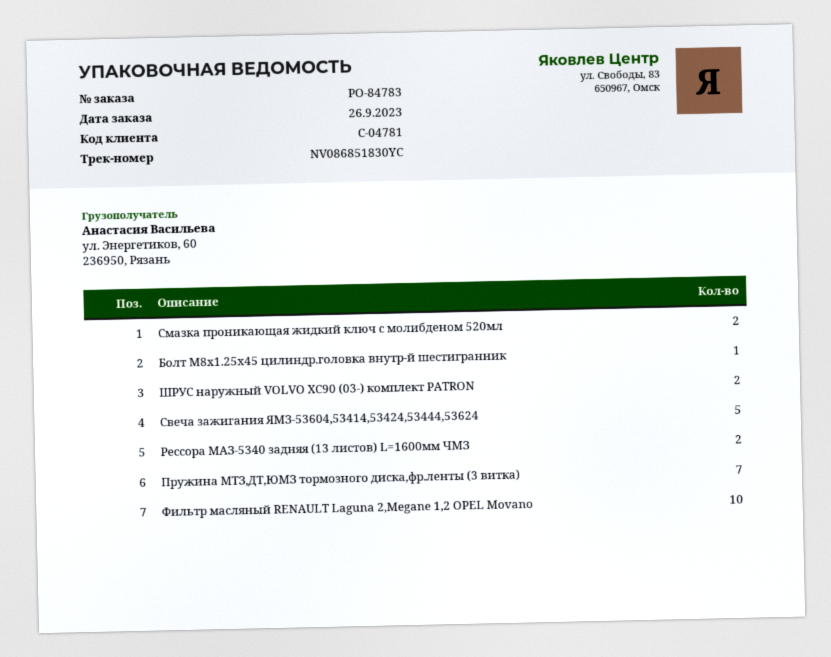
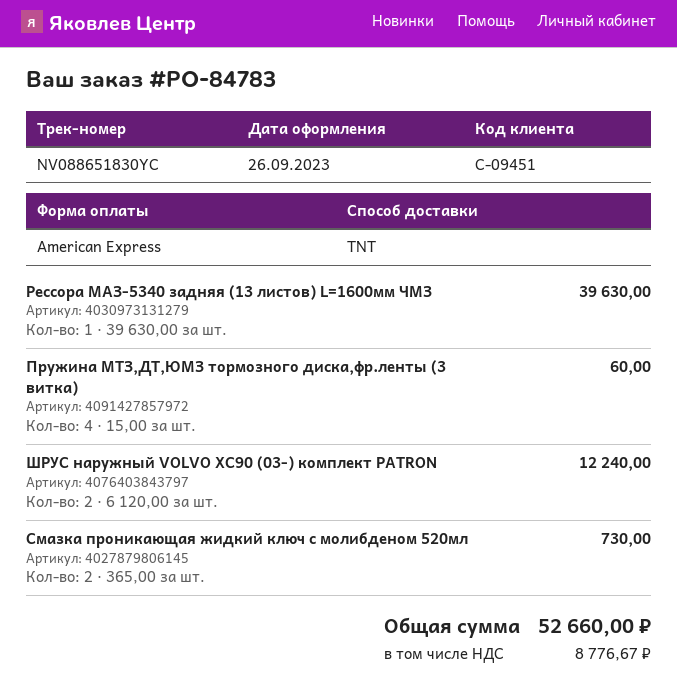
customer number: C-04781 -> C-09451
tracking number: NV086851830YC -> NV088651830YC
Болт М8х1.25х45 цилиндр.головка внутр-й шестигранник: 1 -> none
Свеча зажигания ЯМЗ-53604,53414,53424,53444,53624: 5 -> none
Рессора МАЗ-5340 задняя (13 листов) L=1600мм ЧМЗ: 2 -> 1
Пружина МТЗ,ДТ,ЮМЗ тормозного диска,фр.ленты (3 витка): 7 -> 4
Фильтр масляный RENAULT Laguna 2,Megane 1,2 OPEL Movano: 10 -> none

